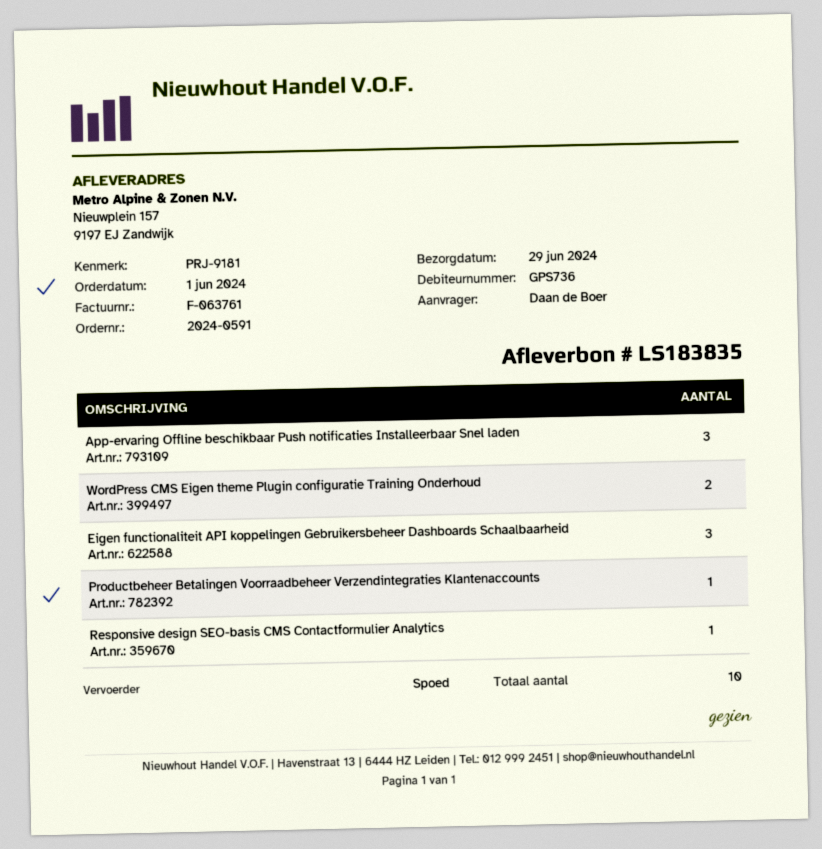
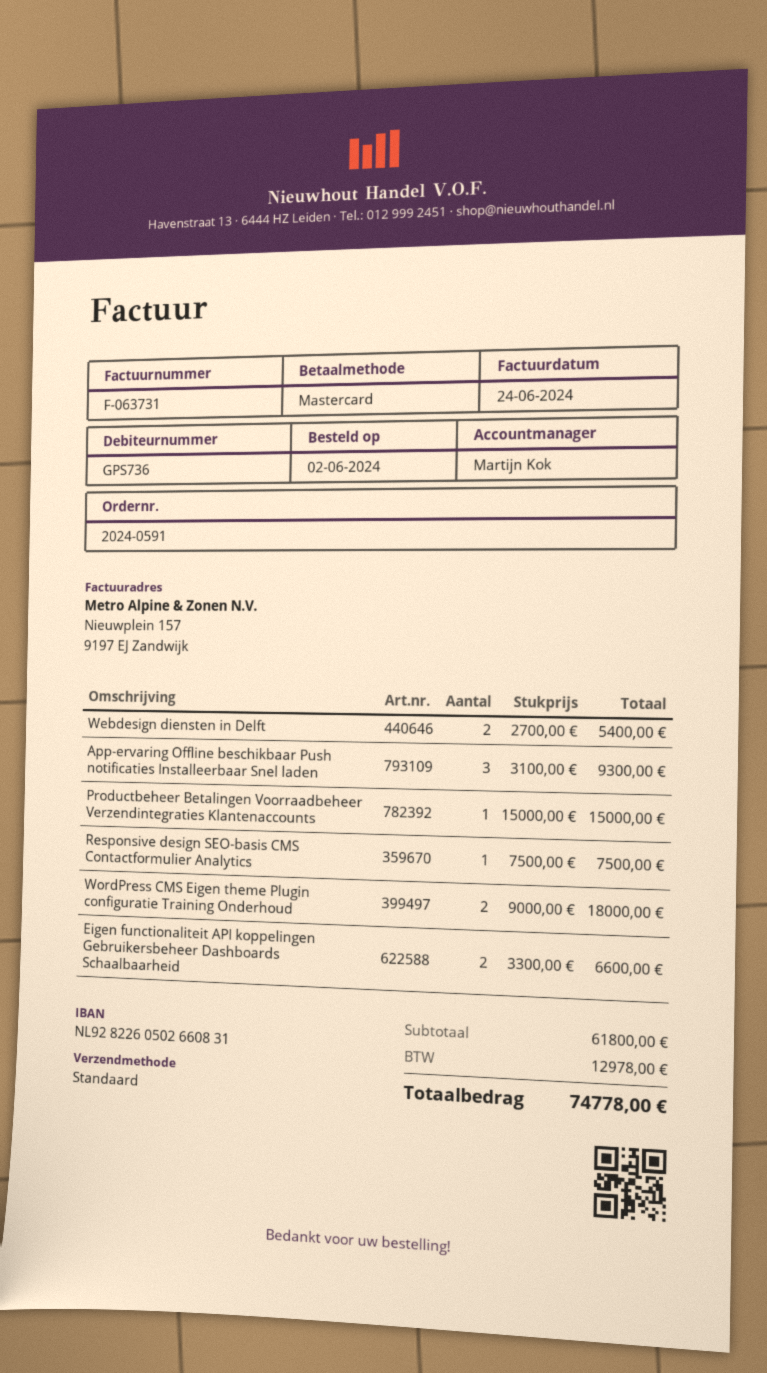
order date: 2024-06-01 -> 2024-06-02
invoice number: F-063761 -> F-063731
shipping method: express -> standard
Eigen functionaliteit API koppelingen Gebruikersbeheer Dashboards Schaalbaarheid: 3 -> 2
Webdesign diensten in Delft: none -> 2

